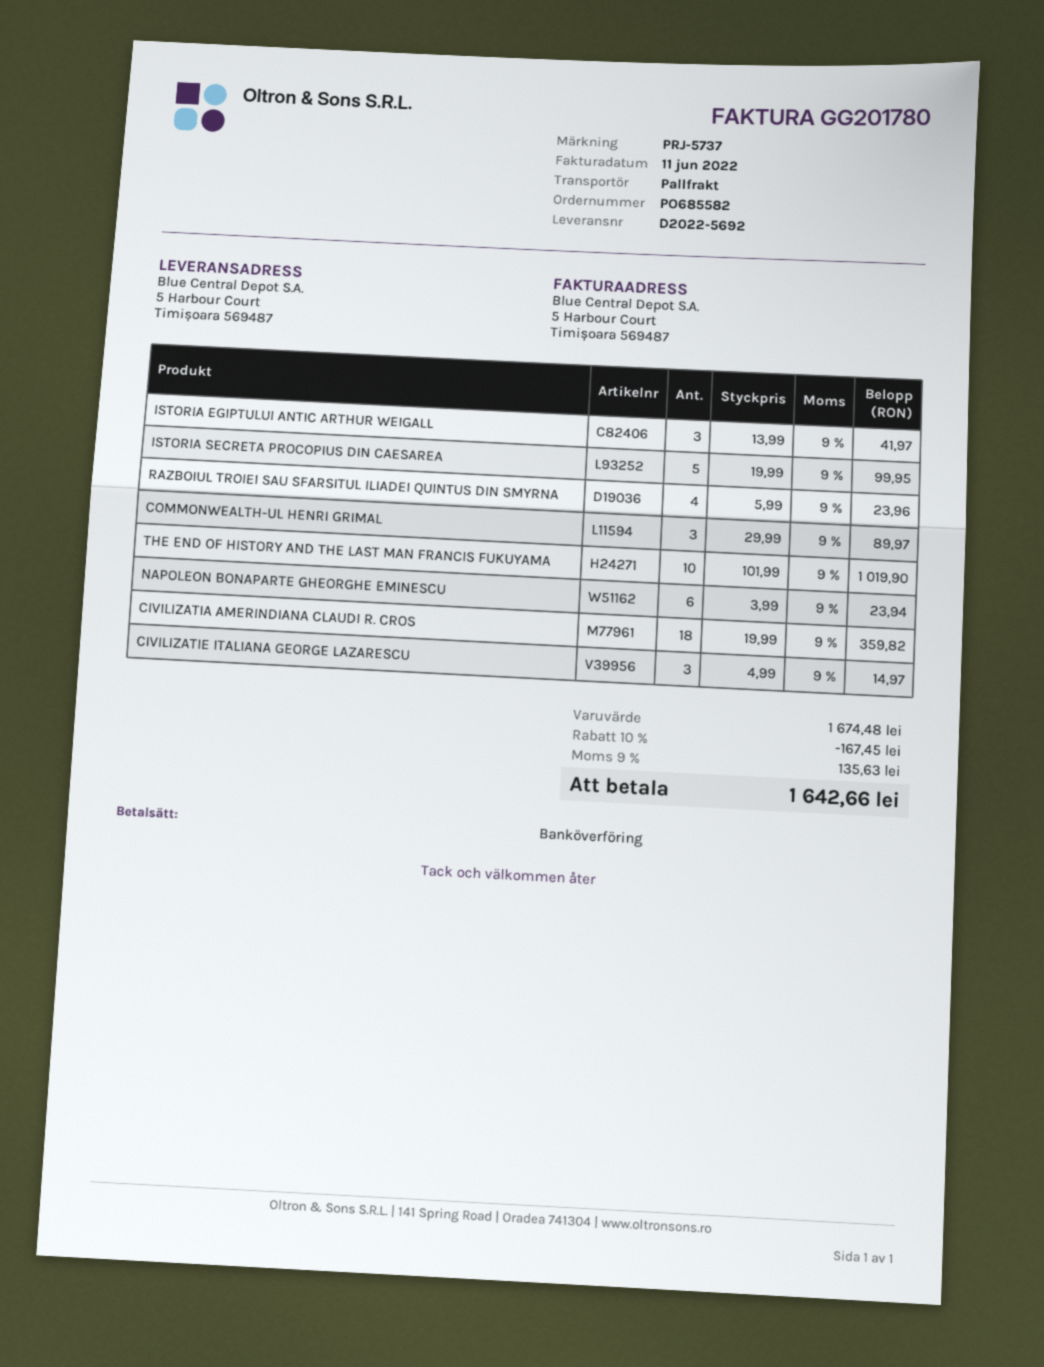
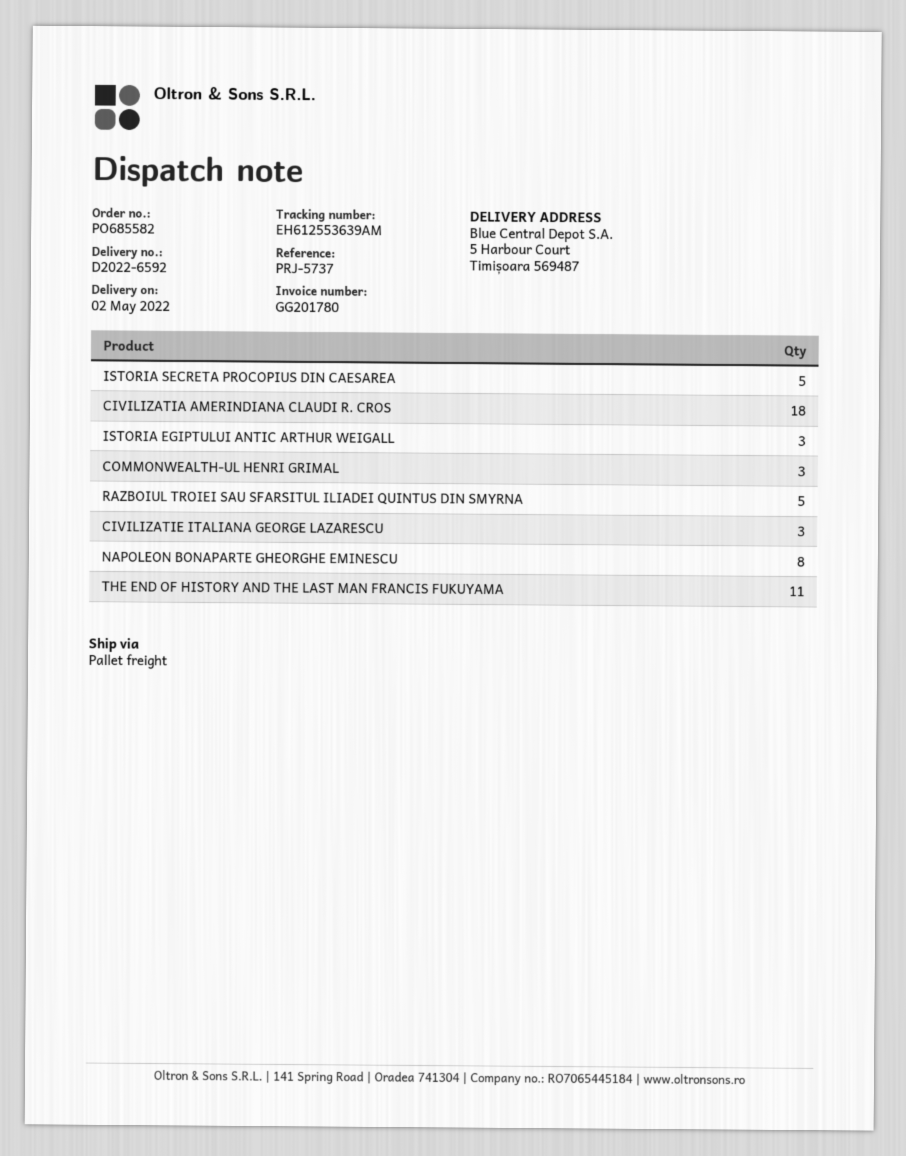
delivery note number: D2022-5692 -> D2022-6592
RAZBOIUL TROIEI SAU SFARSITUL ILIADEI QUINTUS DIN SMYRNA: 4 -> 5
THE END OF HISTORY AND THE LAST MAN FRANCIS FUKUYAMA: 10 -> 11
NAPOLEON BONAPARTE GHEORGHE EMINESCU: 6 -> 8

